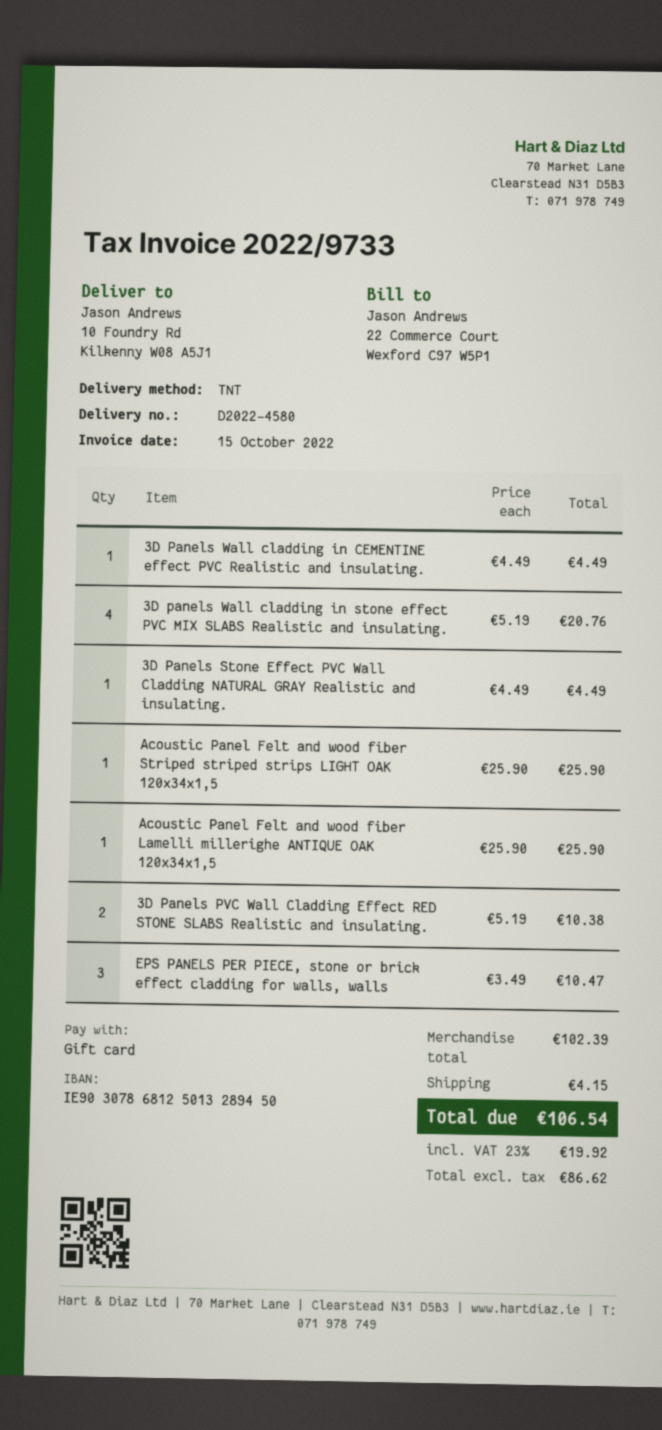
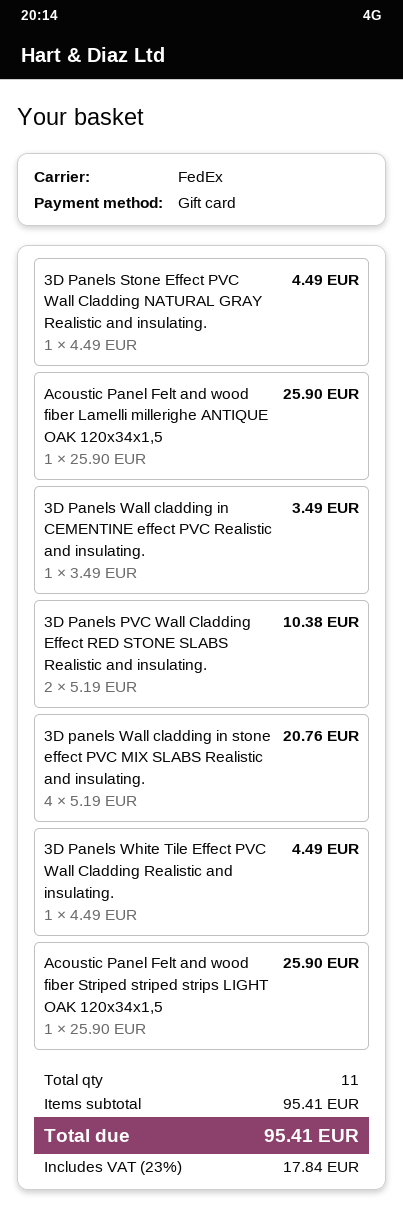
shipping method: TNT -> FedEx
3D Panels Wall cladding in CEMENTINE effect PVC Realistic and insulating.: 1 x 4.49 = 4.49 -> 1 x 3.49 = 3.49
EPS PANELS PER PIECE, stone or brick effect cladding for walls, walls: 3 x 3.49 = 10.47 -> none
3D Panels White Tile Effect PVC Wall Cladding Realistic and insulating.: none -> 1 x 4.49 = 4.49
subtotal: 102.39 -> 95.41
shipping: 4.15 -> none
tax: 23% = 19.92 -> 23% = 17.84
total: 106.54 -> 95.41

